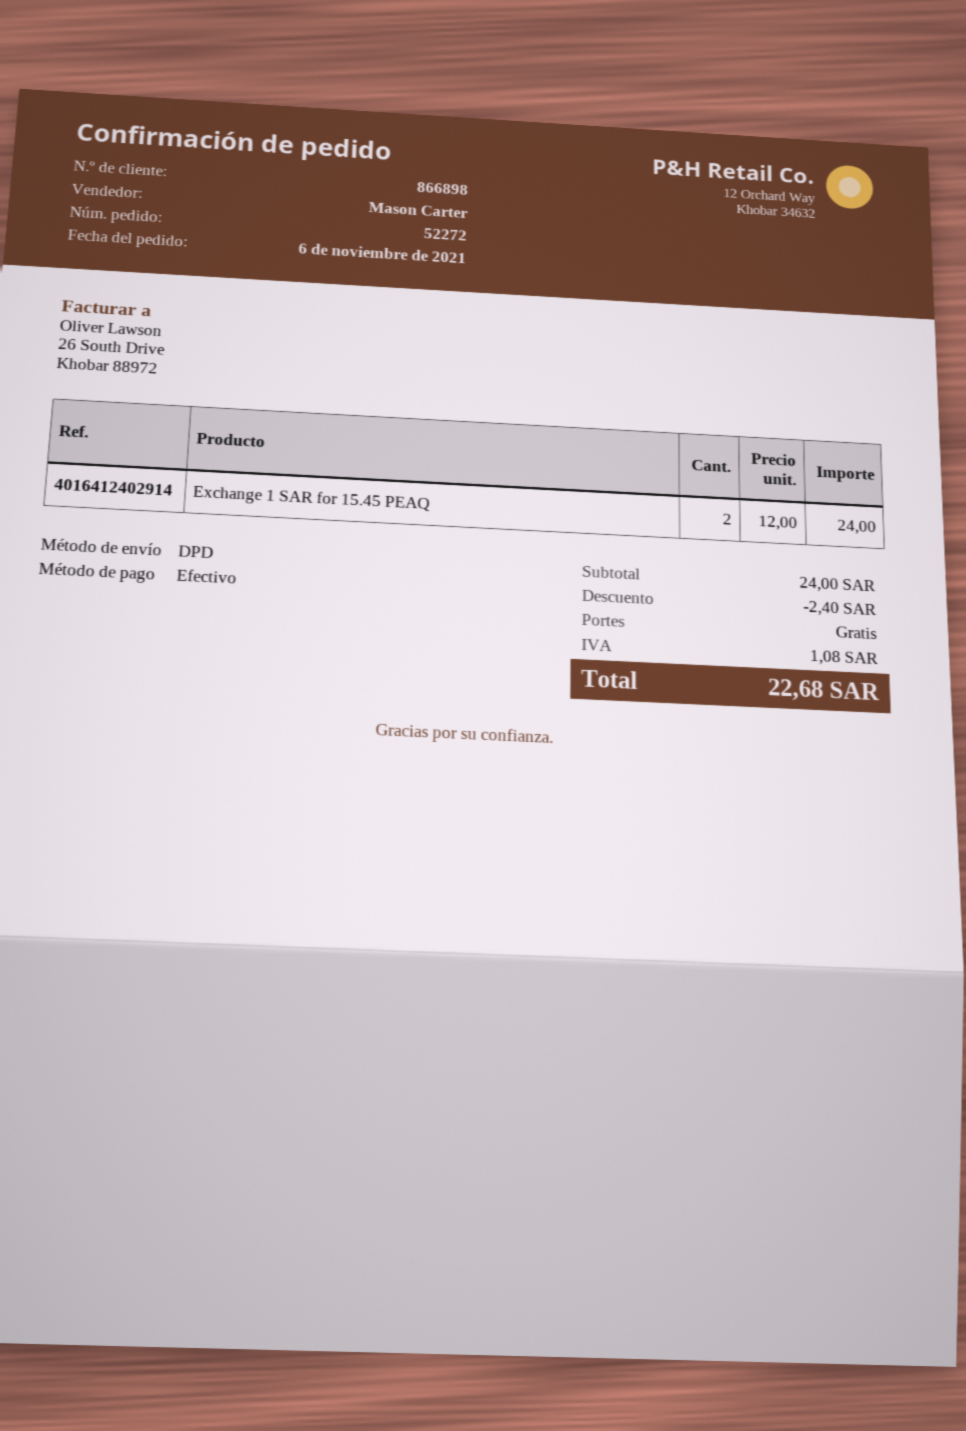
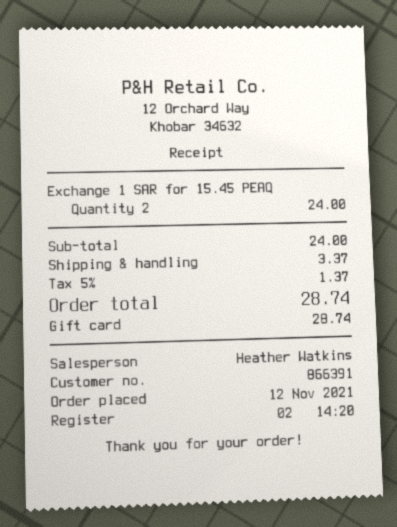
order date: 2021-11-06 -> 2021-11-12
customer number: 866898 -> 866391
sales rep: Mason Carter -> Heather Watkins
payment method: cash -> gift card
discount: 2.40 -> none
shipping: 0.00 -> 3.37
tax: 1.08 -> 1.37
total: 22.68 -> 28.74

